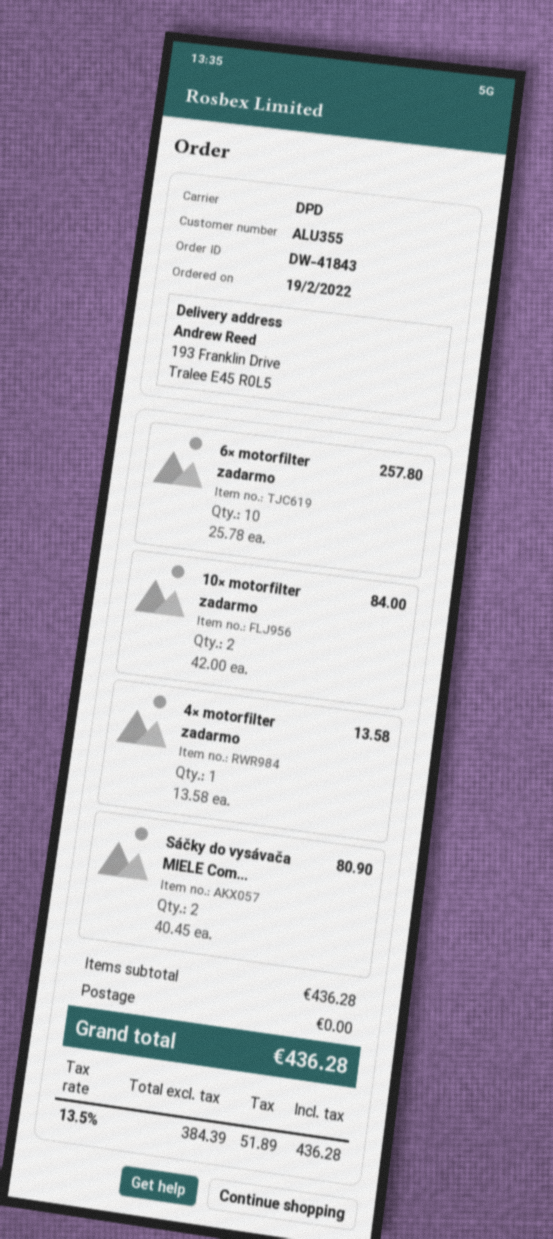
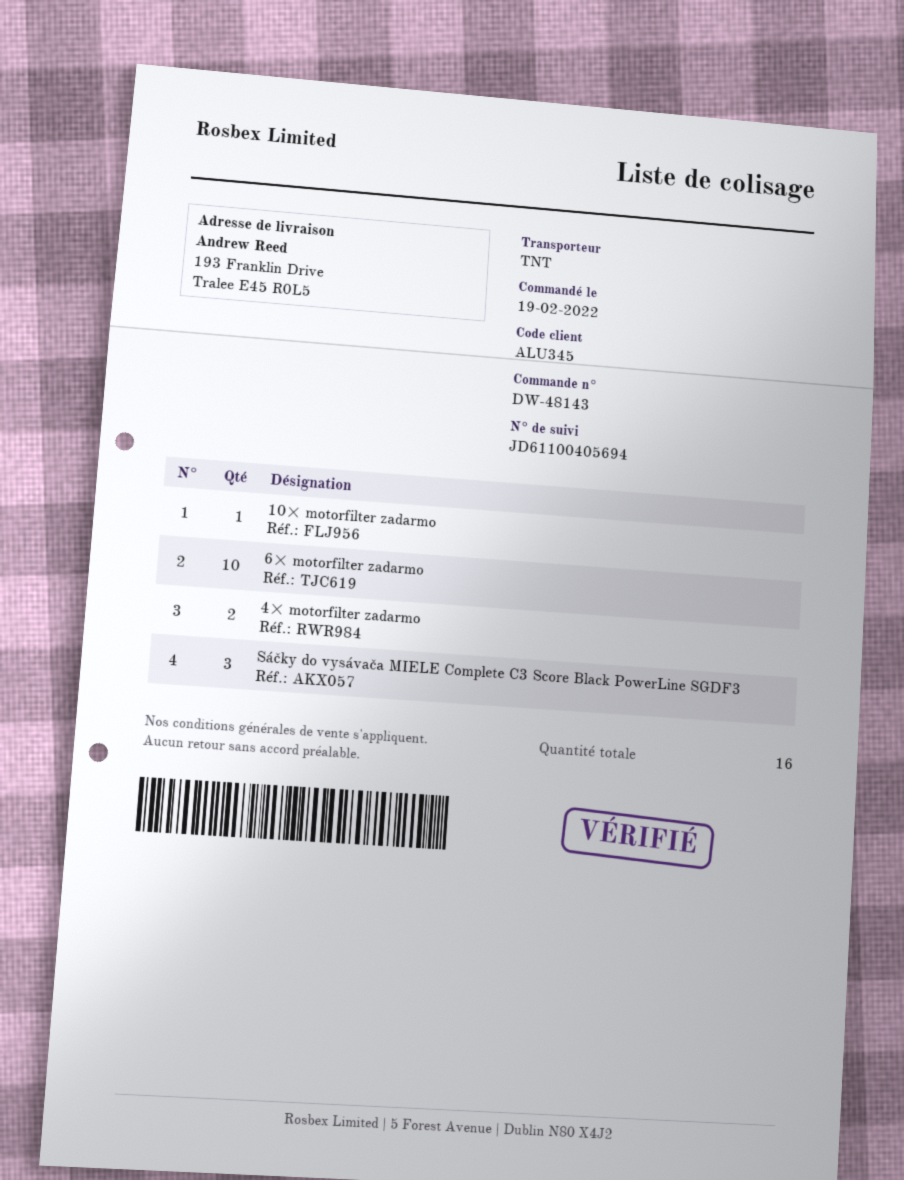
order number: DW-41843 -> DW-48143
customer number: ALU355 -> ALU345
shipping method: DPD -> TNT
10× motorfilter zadarmo: 2 -> 1
4× motorfilter zadarmo: 1 -> 2
Sáčky do vysávača MIELE Com...: 2 -> 3

